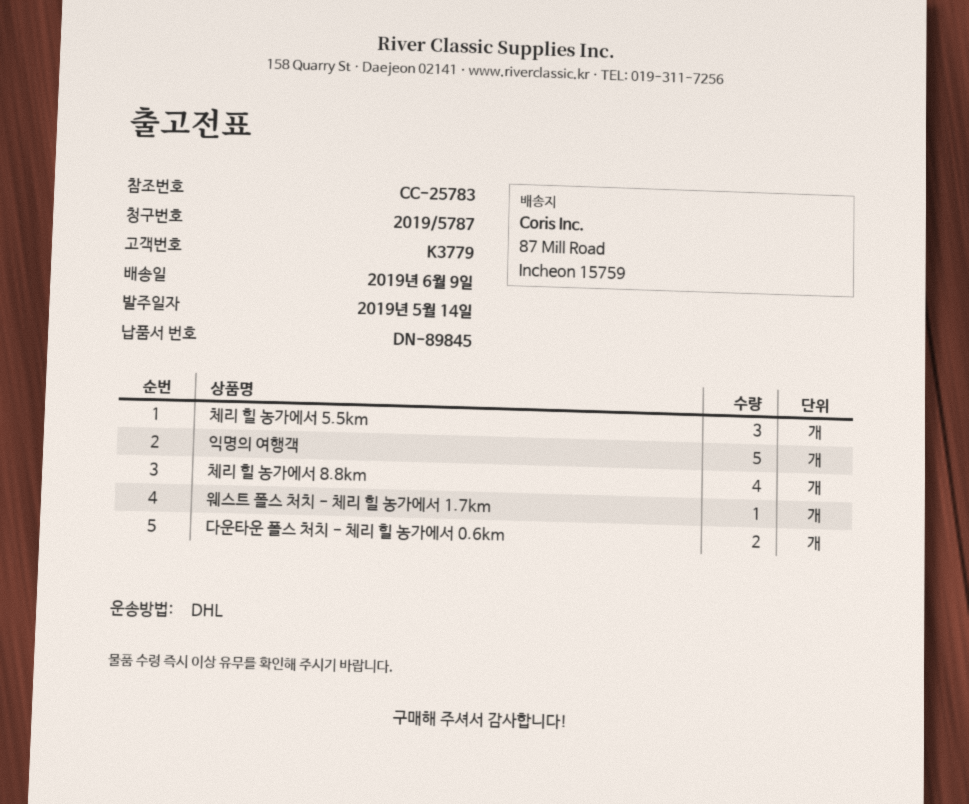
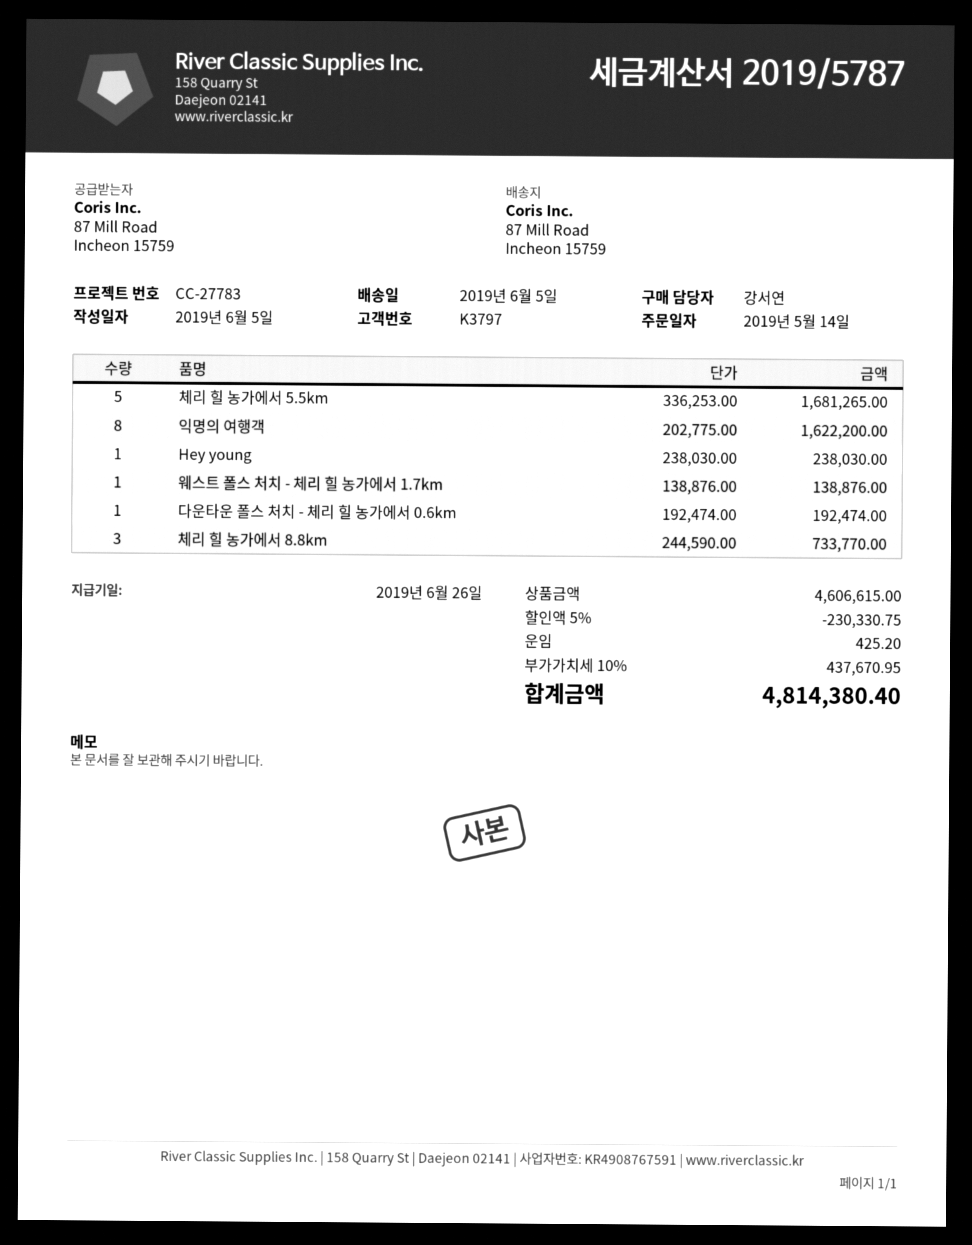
delivery date: 2019-06-09 -> 2019-06-05
customer number: K3779 -> K3797
reference: CC-25783 -> CC-27783
체리 힐 농가에서 5.5km: 3 -> 5
익명의 여행객: 5 -> 8
체리 힐 농가에서 8.8km: 4 -> 3
다운타운 폴스 처치 - 체리 힐 농가에서 0.6km: 2 -> 1
Hey young: none -> 1

